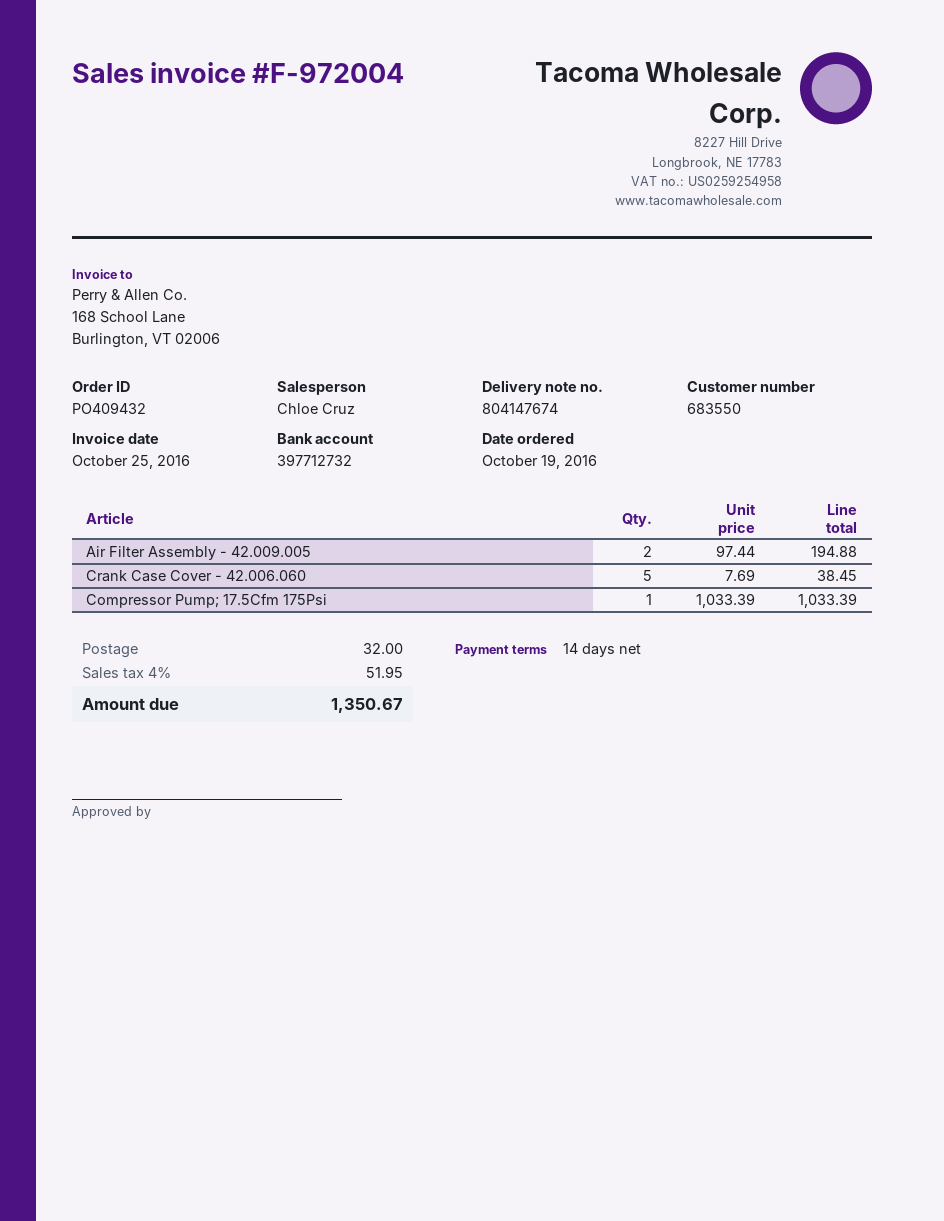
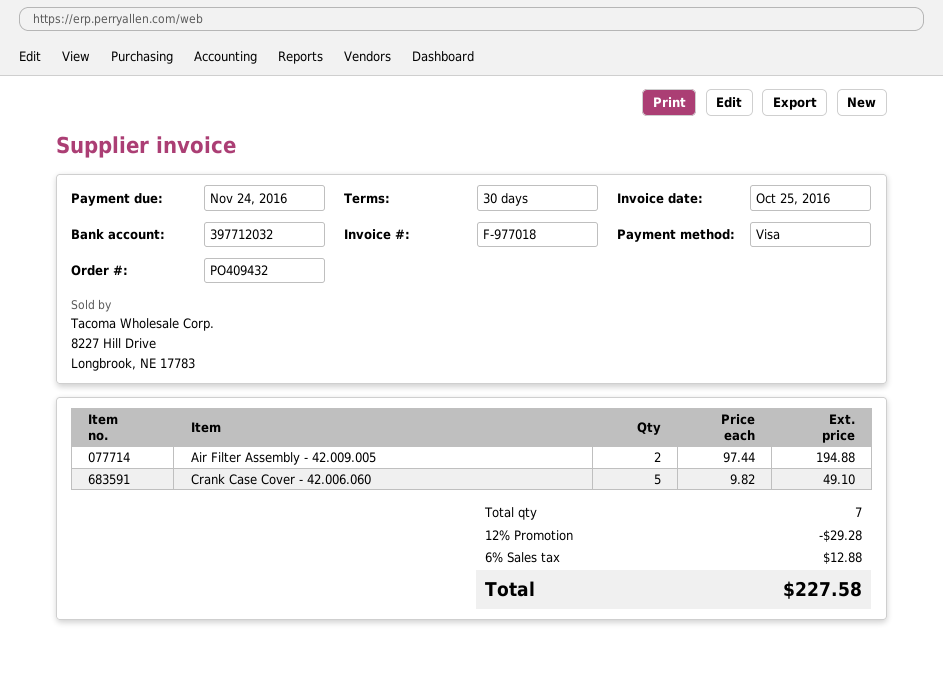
invoice number: F-972004 -> F-977018
payment terms: 14 days -> 30 days
bank account: 397712732 -> 397712032
Crank Case Cover - 42.006.060: 5 x 7.69 = 38.45 -> 5 x 9.82 = 49.10
Compressor Pump; 17.5Cfm 175Psi: 1 x 1033.39 = 1033.39 -> none
discount: none -> 12% = 29.28
shipping: 32.00 -> none
tax: 4% = 51.95 -> 6% = 12.88
total: 1350.67 -> 227.58

